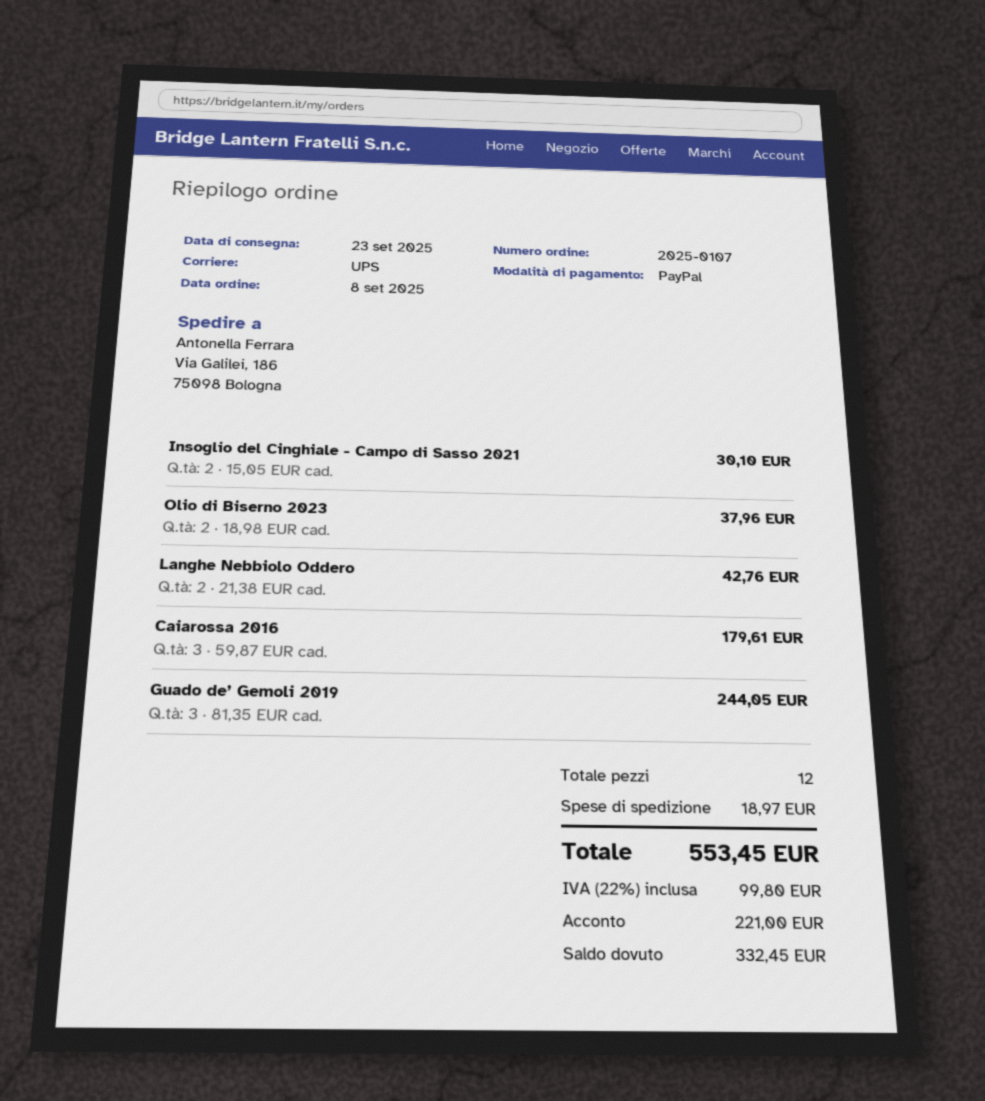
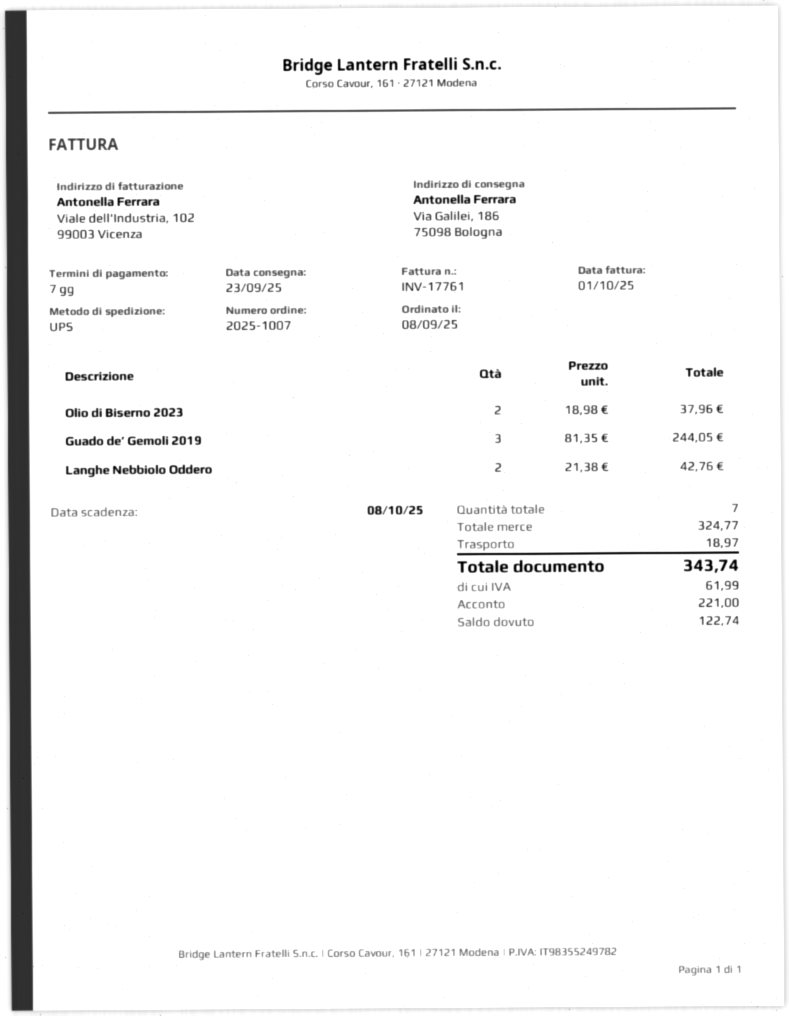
order number: 2025-0107 -> 2025-1007
Insoglio del Cinghiale - Campo di Sasso 2021: 2 x 15.05 = 30.10 -> none
Caiarossa 2016: 3 x 59.87 = 179.61 -> none
total quantity: 12 -> 7
tax: 99.80 -> 61.99
total: 553.45 -> 343.74
balance: 332.45 -> 122.74

